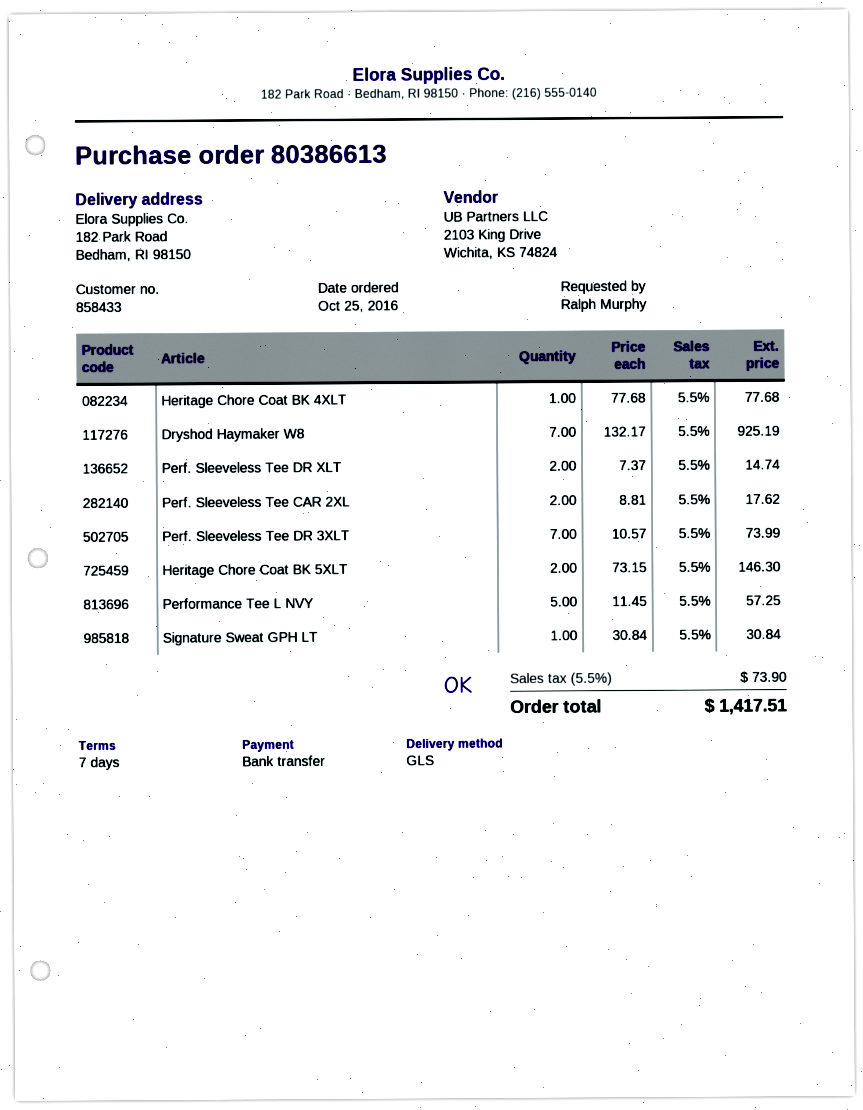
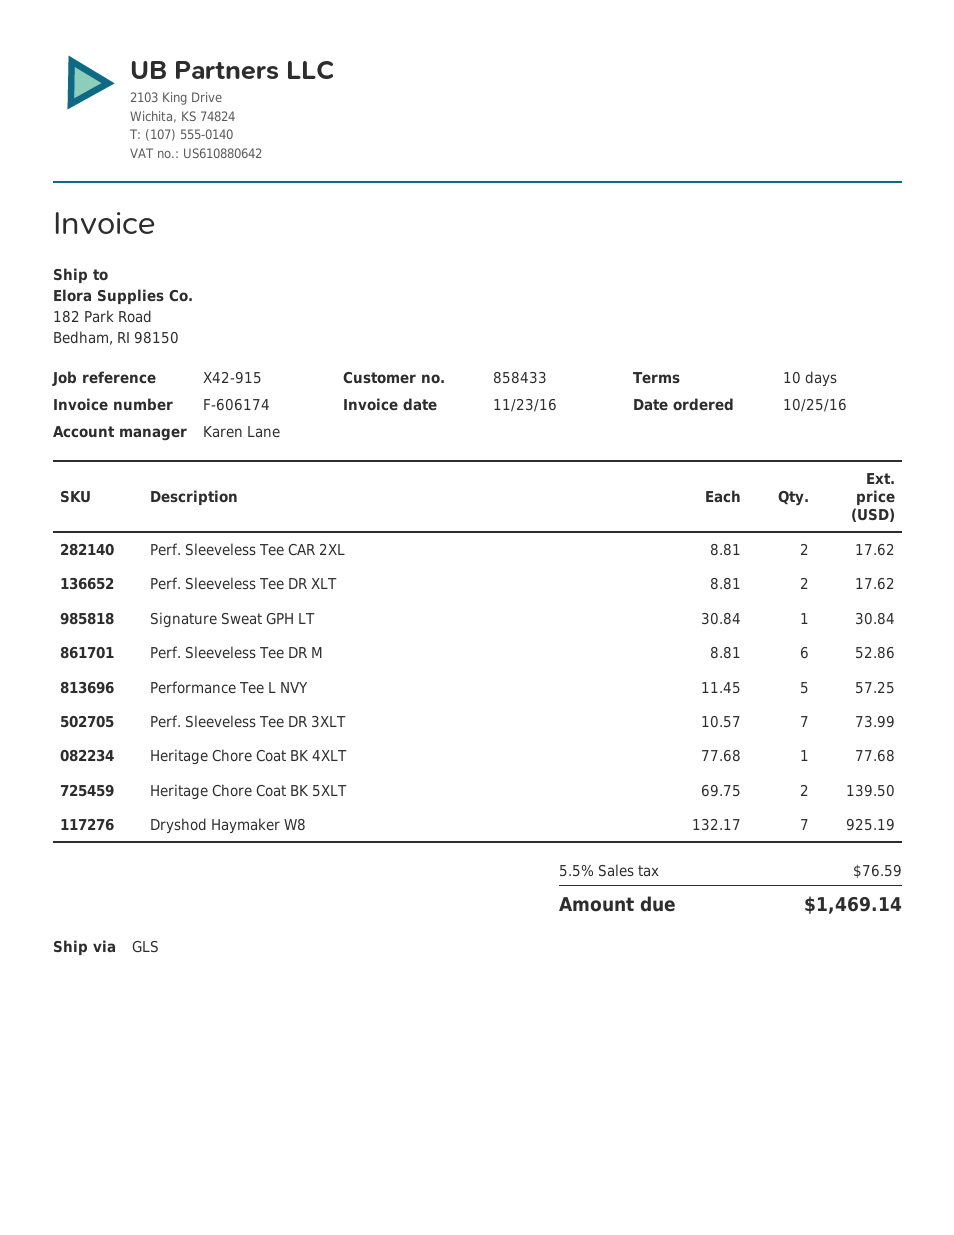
payment terms: 7 days -> 10 days
Perf. Sleeveless Tee DR XLT: 2 x 7.37 = 14.74 -> 2 x 8.81 = 17.62
Heritage Chore Coat BK 5XLT: 2 x 73.15 = 146.30 -> 2 x 69.75 = 139.50
Perf. Sleeveless Tee DR M: none -> 6 x 8.81 = 52.86
tax: 5.5% = 73.90 -> 5.5% = 76.59
total: 1417.51 -> 1469.14

